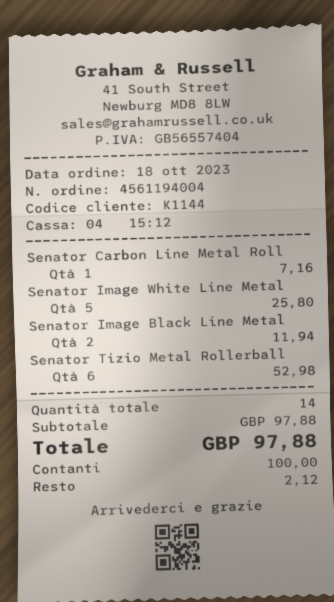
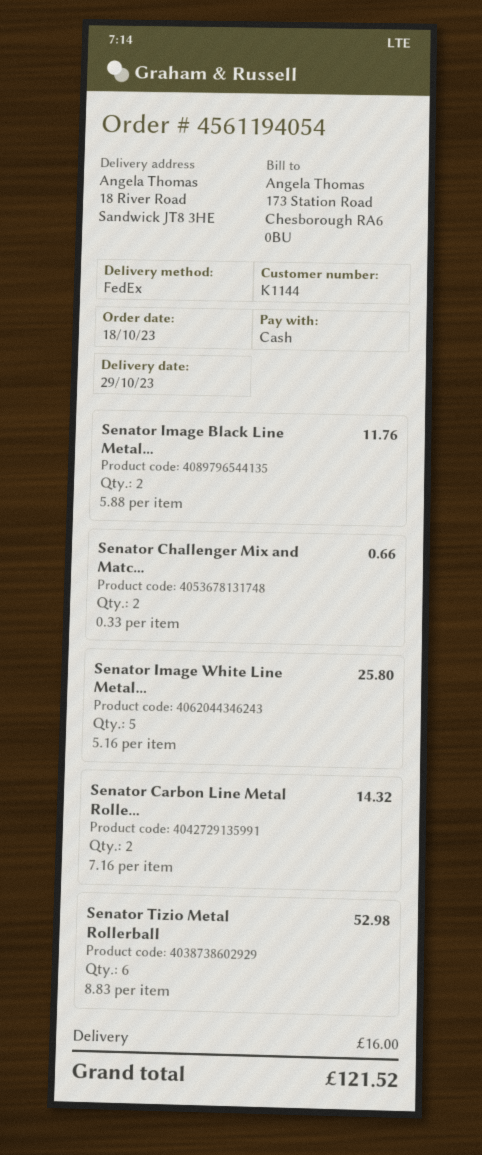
order number: 4561194004 -> 4561194054
Senator Carbon Line Metal Roll: 1 for 7.16 -> 2 for 14.32
Senator Image Black Line Metal: 2 for 11.94 -> 2 for 11.76
Senator Challenger Mix and Matc...: none -> 2 for 0.66
shipping: none -> 16.00
total: 97.88 -> 121.52

